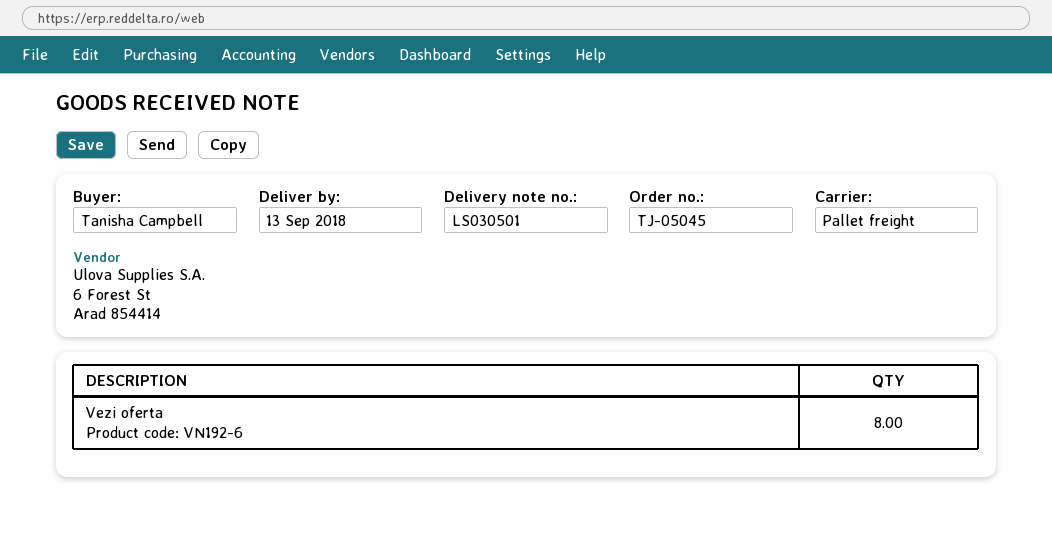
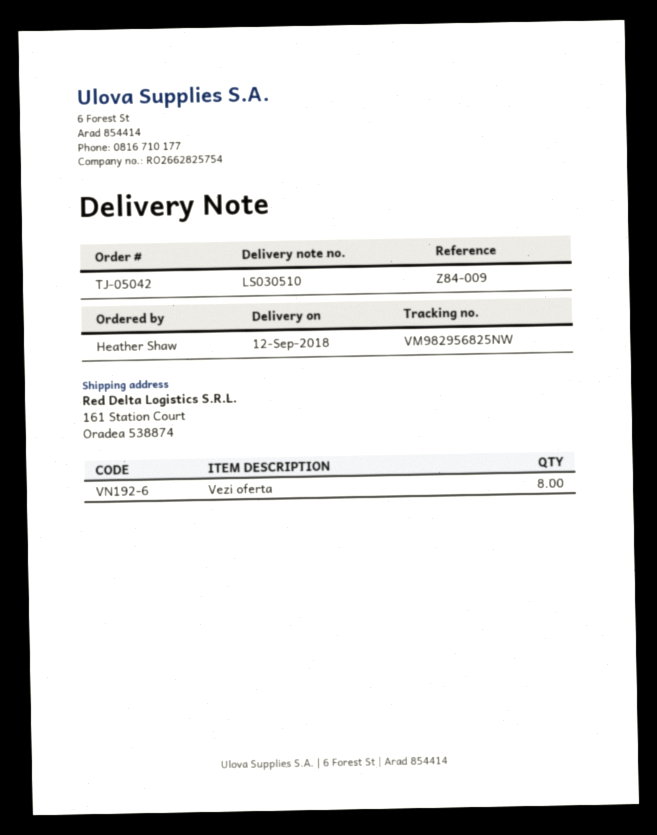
order number: TJ-05045 -> TJ-05042
delivery note number: LS030501 -> LS030510
delivery date: 2018-09-13 -> 2018-09-12
ordered by: Tanisha Campbell -> Heather Shaw

